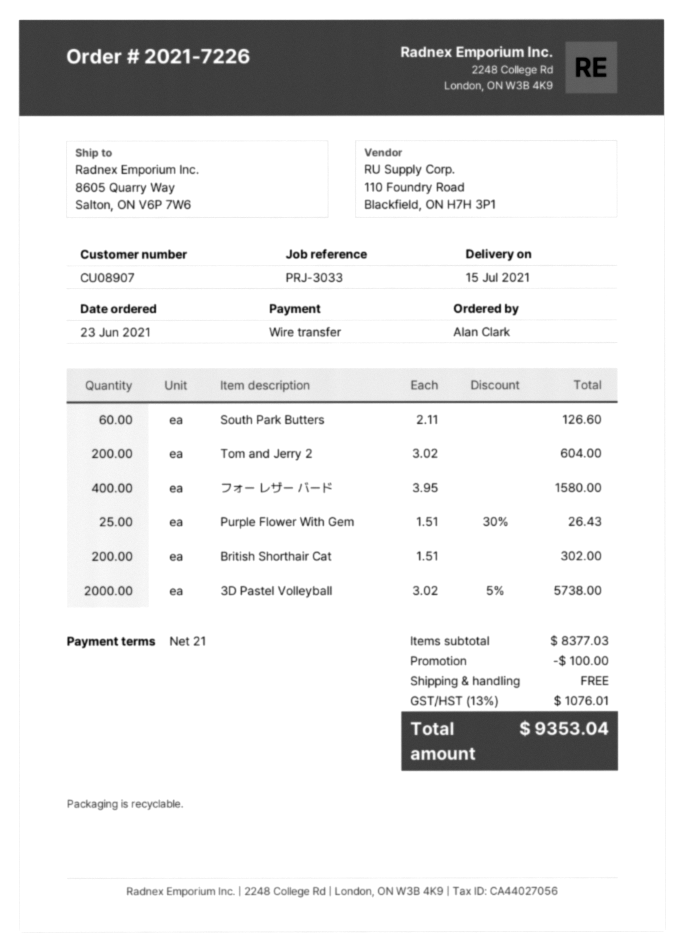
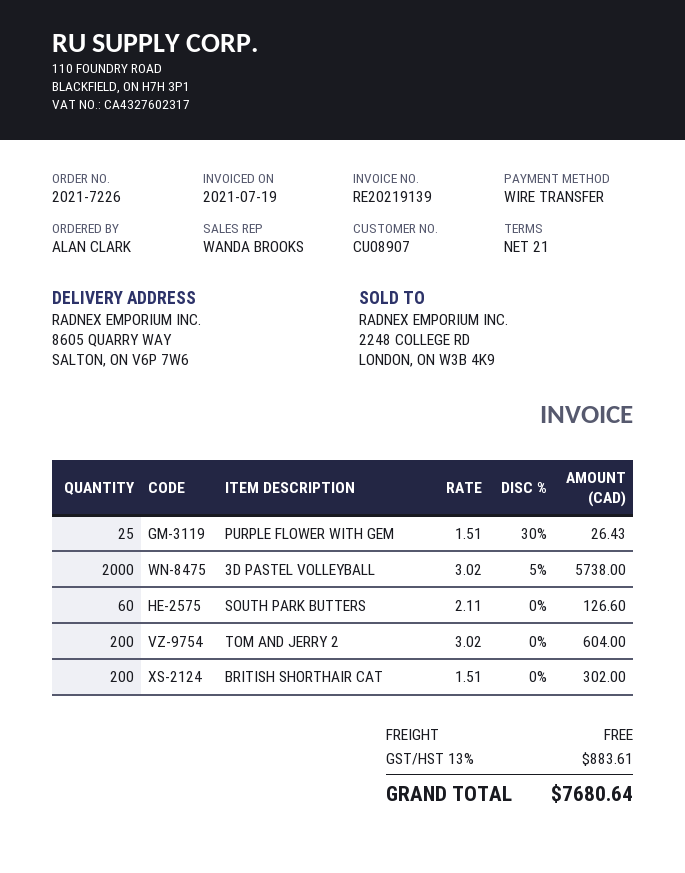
フォー レザー バード: 400 x 3.95 = 1580.00 -> none
discount: 100.00 -> none
tax: 13% = 1076.01 -> 13% = 883.61
total: 9353.04 -> 7680.64

